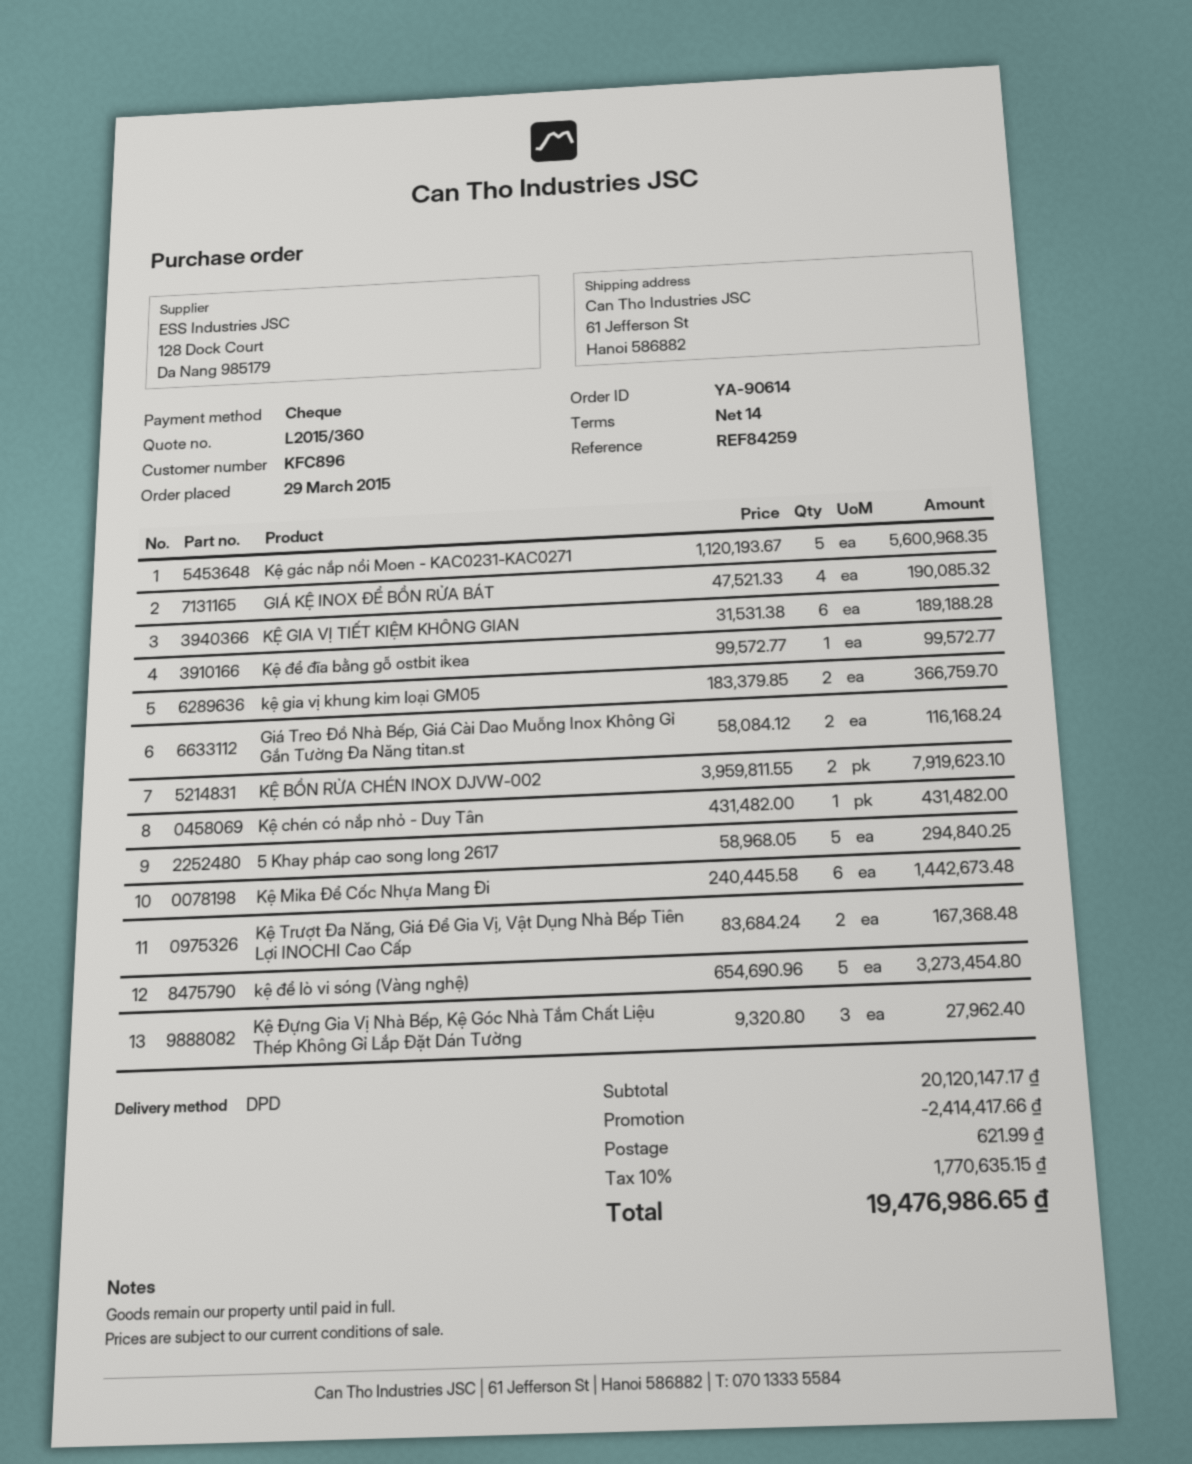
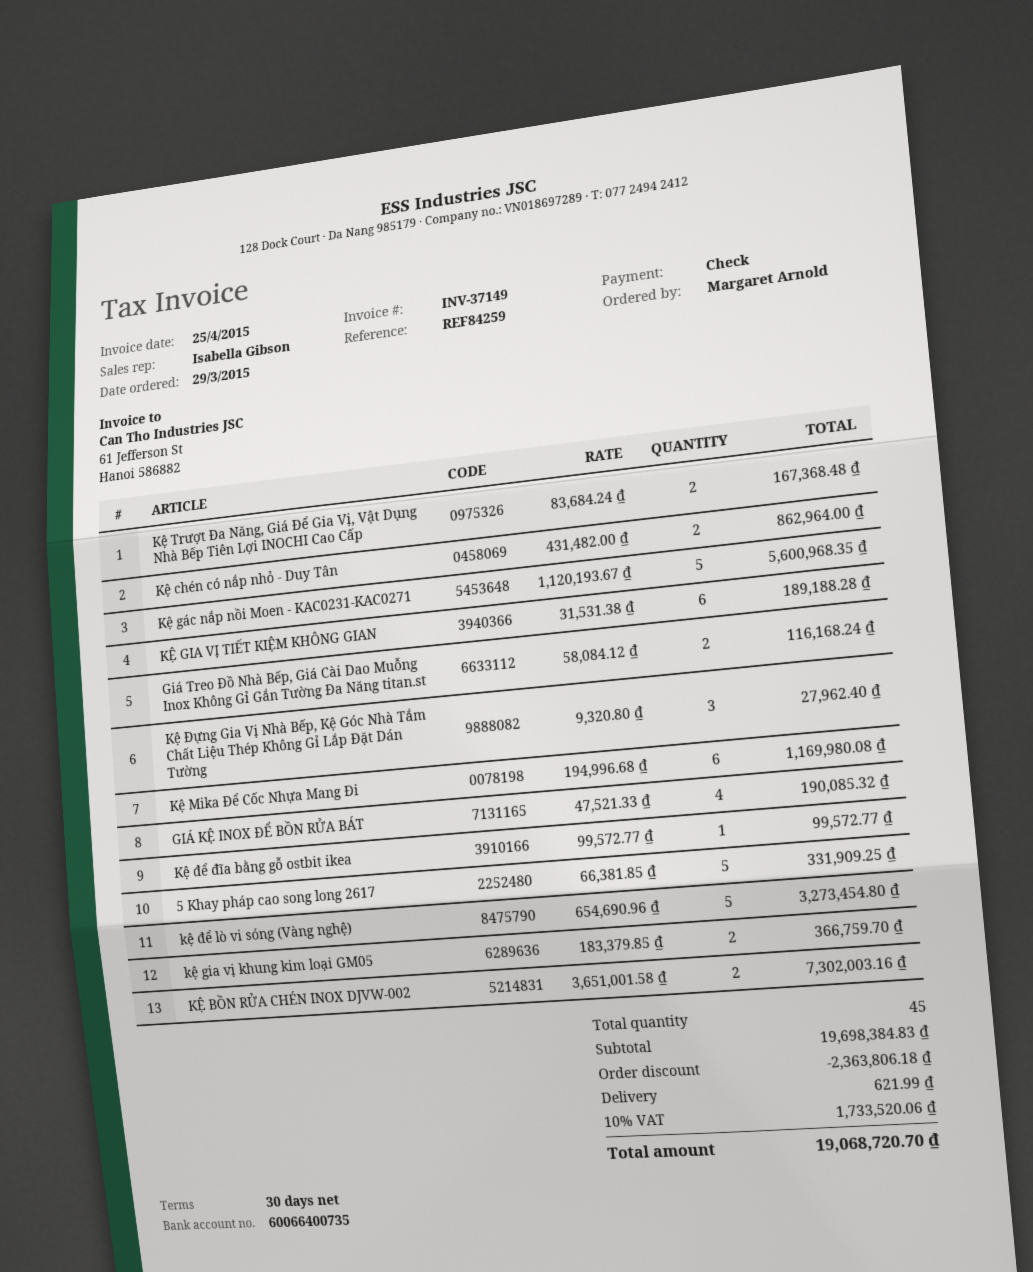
payment terms: 14 days -> 30 days
KỆ BỒN RỬA CHÉN INOX DJVW-002: 2 x 3959811.55 = 7919623.10 -> 2 x 3651001.58 = 7302003.16
Kệ chén có nắp nhỏ - Duy Tân: 1 x 431482.00 = 431482.00 -> 2 x 431482.00 = 862964.00
5 Khay pháp cao song long 2617: 5 x 58968.05 = 294840.25 -> 5 x 66381.85 = 331909.25
Kệ Mika Để Cốc Nhựa Mang Đi: 6 x 240445.58 = 1442673.48 -> 6 x 194996.68 = 1169980.08
subtotal: 20120147.17 -> 19698384.83
discount: 2414417.66 -> 2363806.18
tax: 10% = 1770635.15 -> 10% = 1733520.06
total: 19476986.65 -> 19068720.70

